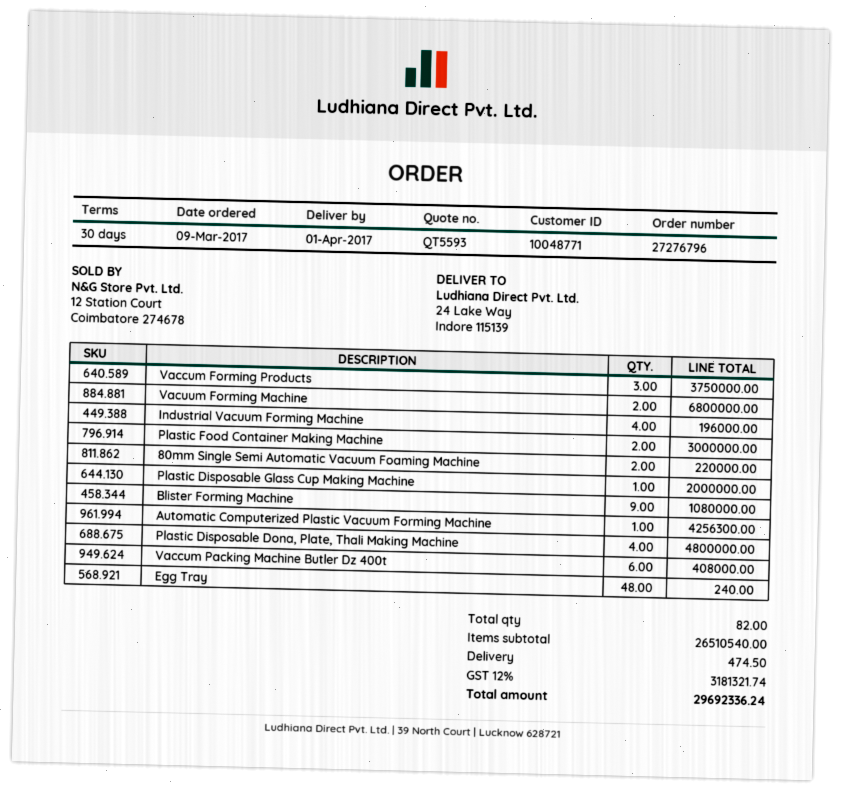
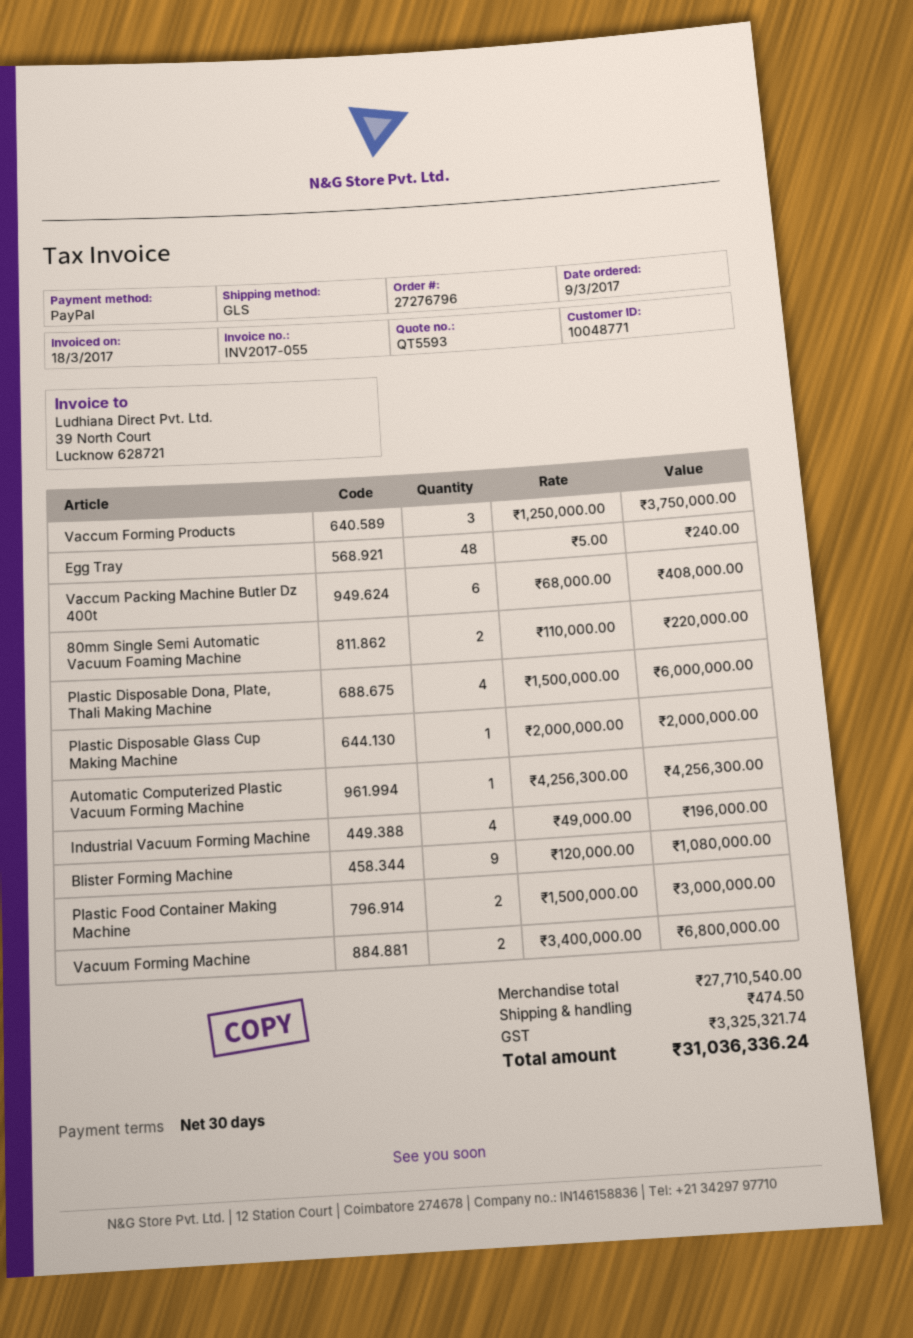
Plastic Disposable Dona, Plate, Thali Making Machine: 4 for 4800000.00 -> 4 for 6000000.00
subtotal: 26510540.00 -> 27710540.00
tax: 3181321.74 -> 3325321.74
total: 29692336.24 -> 31036336.24

